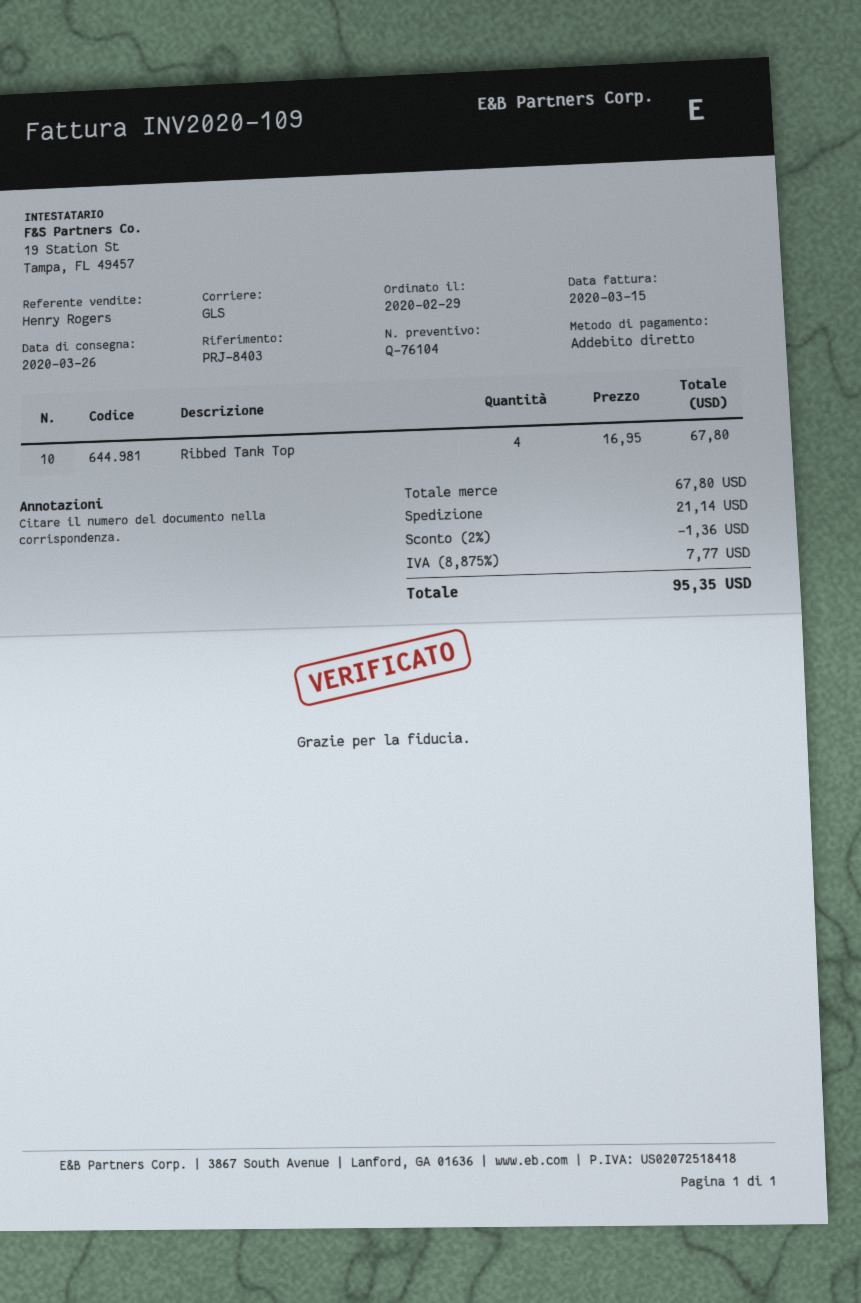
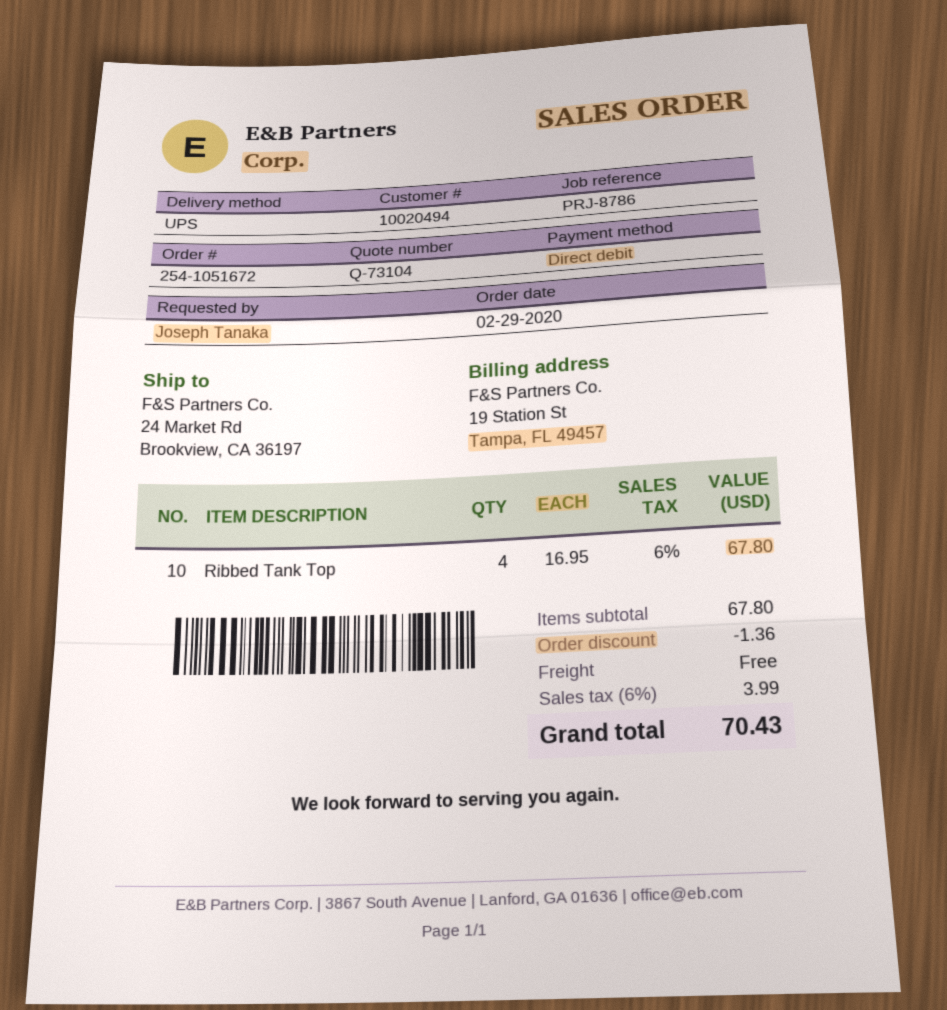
quote number: Q-76104 -> Q-73104
reference: PRJ-8403 -> PRJ-8786
shipping method: GLS -> UPS
shipping: 21.14 -> 0.00
tax: 8.875% = 7.77 -> 6% = 3.99
total: 95.35 -> 70.43

